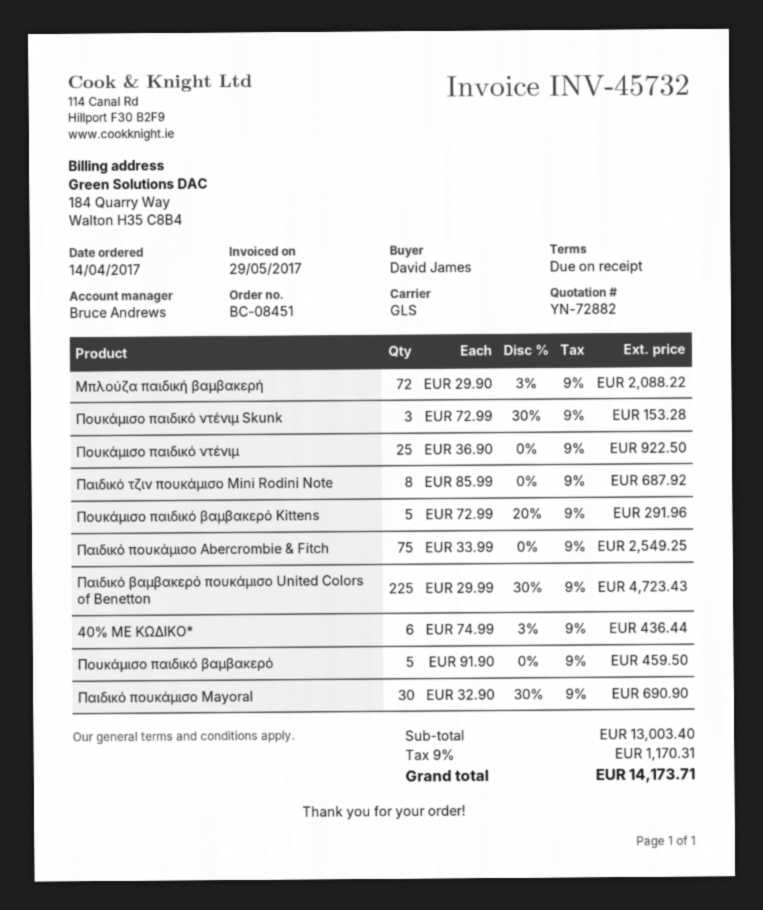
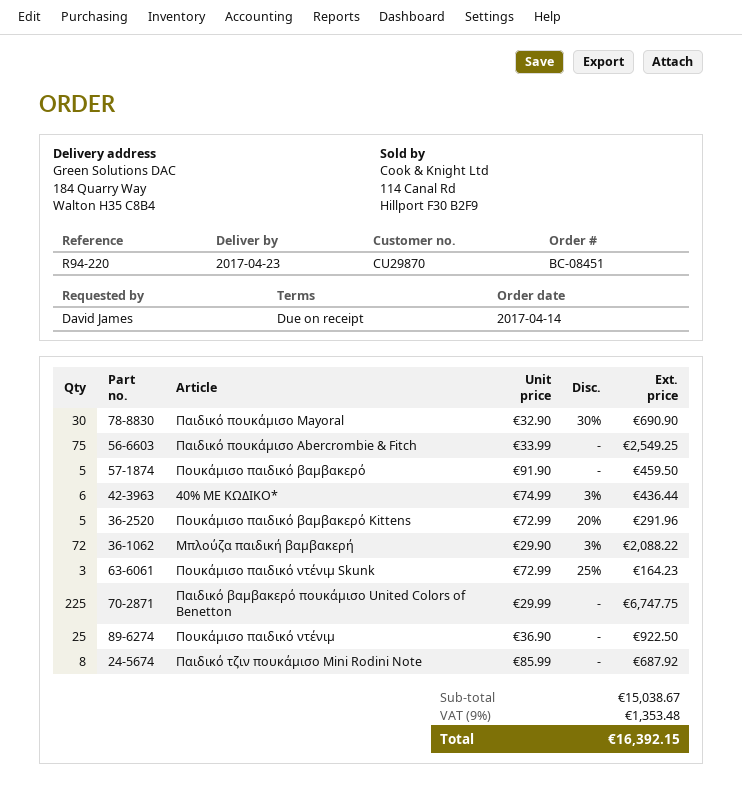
Πουκάμισο παιδικό ντένιμ Skunk: 3 x 72.99 - 30% = 153.28 -> 3 x 72.99 - 25% = 164.23
Παιδικό βαμβακερό πουκάμισο United Colors of Benetton: 225 x 29.99 - 30% = 4723.43 -> 225 x 29.99 = 6747.75
subtotal: 13003.40 -> 15038.67
tax: 9% = 1170.31 -> 9% = 1353.48
total: 14173.71 -> 16392.15

